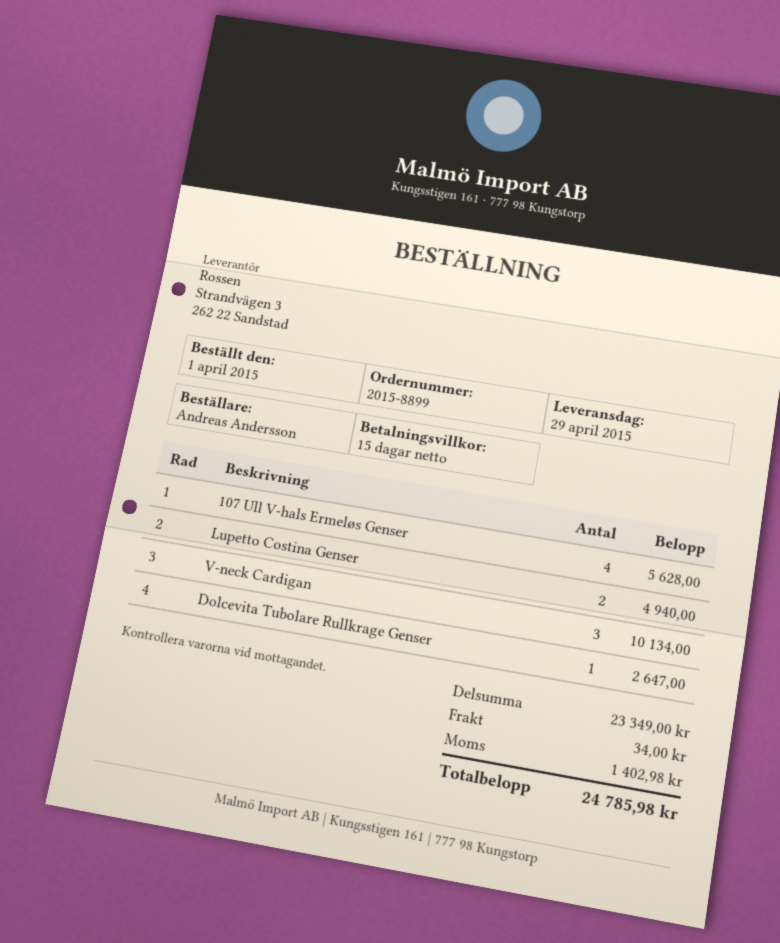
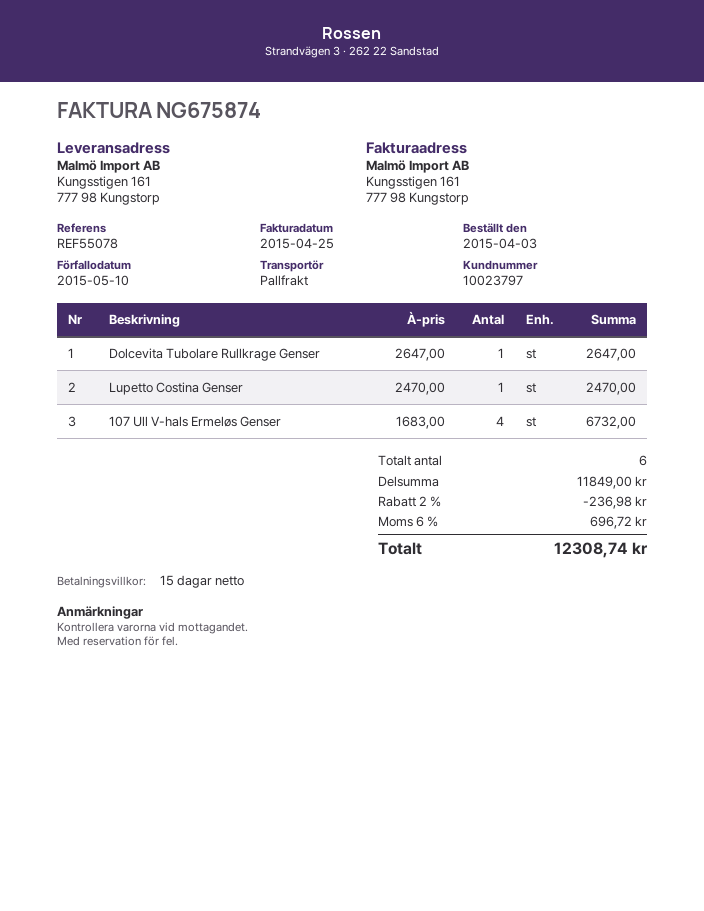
order date: 2015-04-01 -> 2015-04-03
107 Ull V-hals Ermeløs Genser: 4 for 5628.00 -> 4 for 6732.00
Lupetto Costina Genser: 2 for 4940.00 -> 1 for 2470.00
V-neck Cardigan: 3 for 10134.00 -> none
subtotal: 23349.00 -> 11849.00
discount: none -> 2% = 236.98
shipping: 34.00 -> none
tax: 1402.98 -> 696.72
total: 24785.98 -> 12308.74

